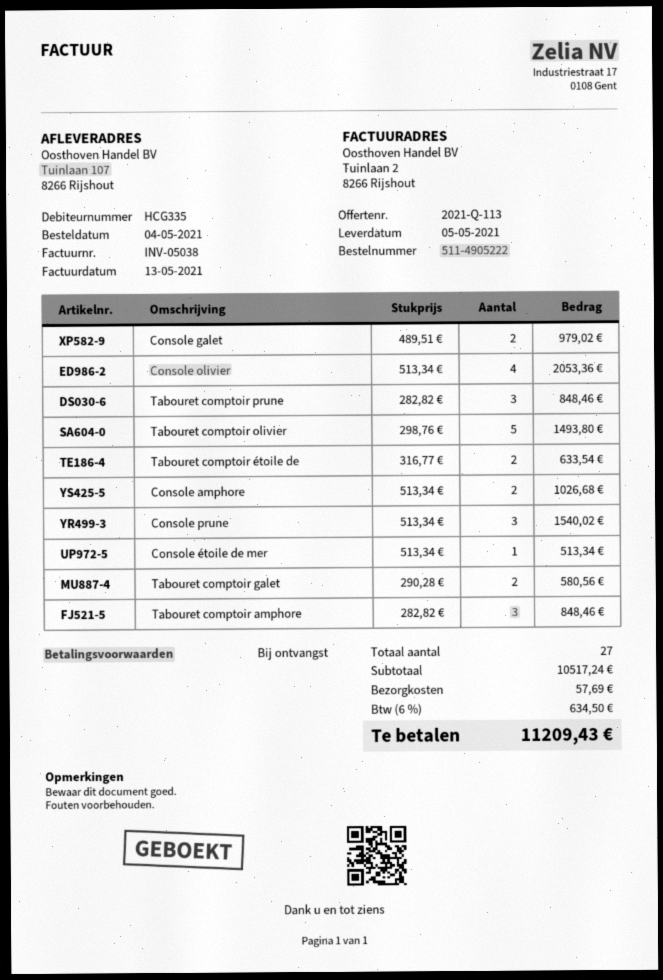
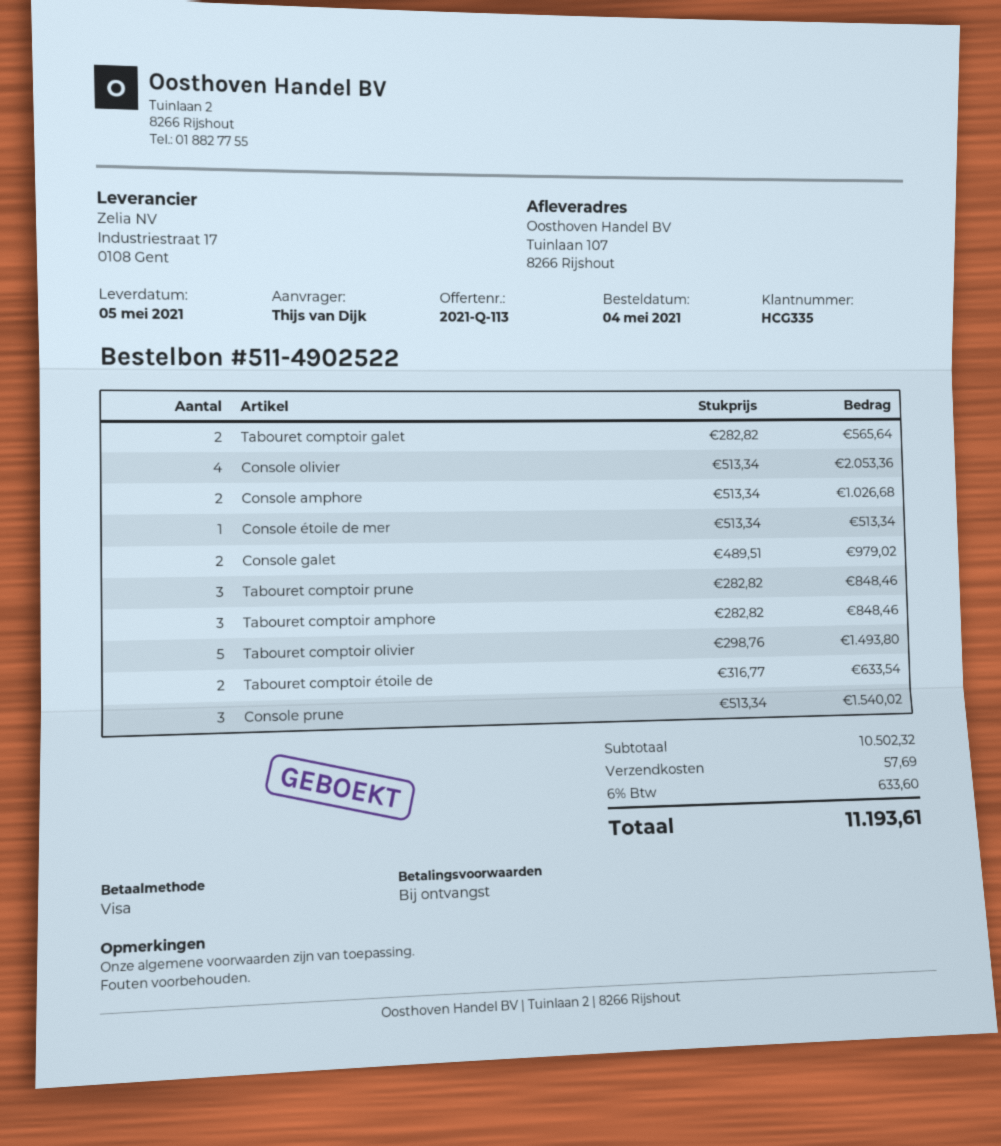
order number: 511-4905222 -> 511-4902522
Tabouret comptoir galet: 2 x 290.28 = 580.56 -> 2 x 282.82 = 565.64
subtotal: 10517.24 -> 10502.32
tax: 6% = 634.50 -> 6% = 633.60
total: 11209.43 -> 11193.61

